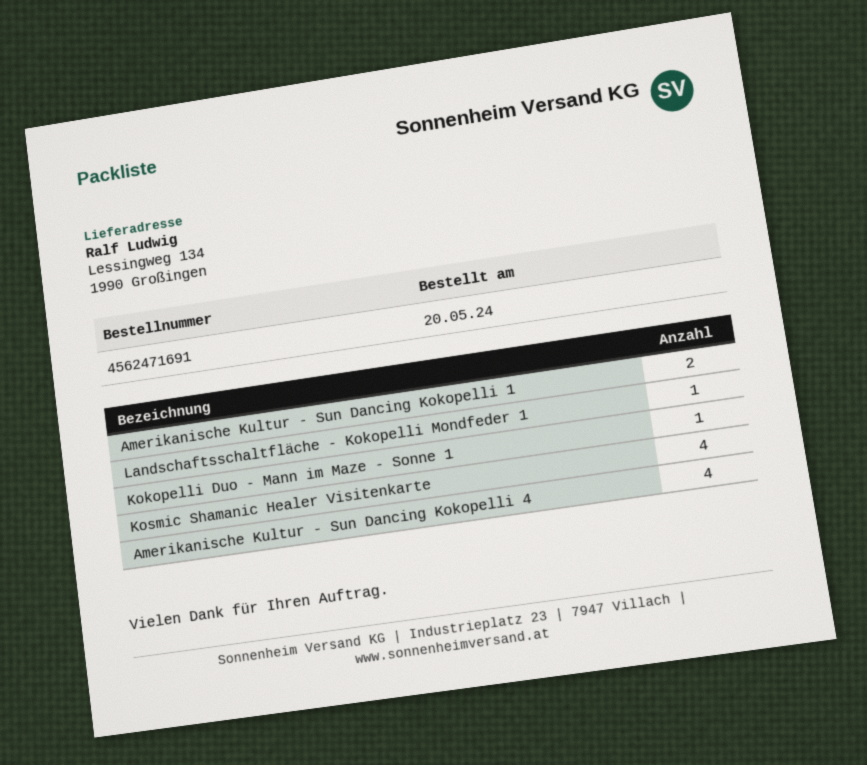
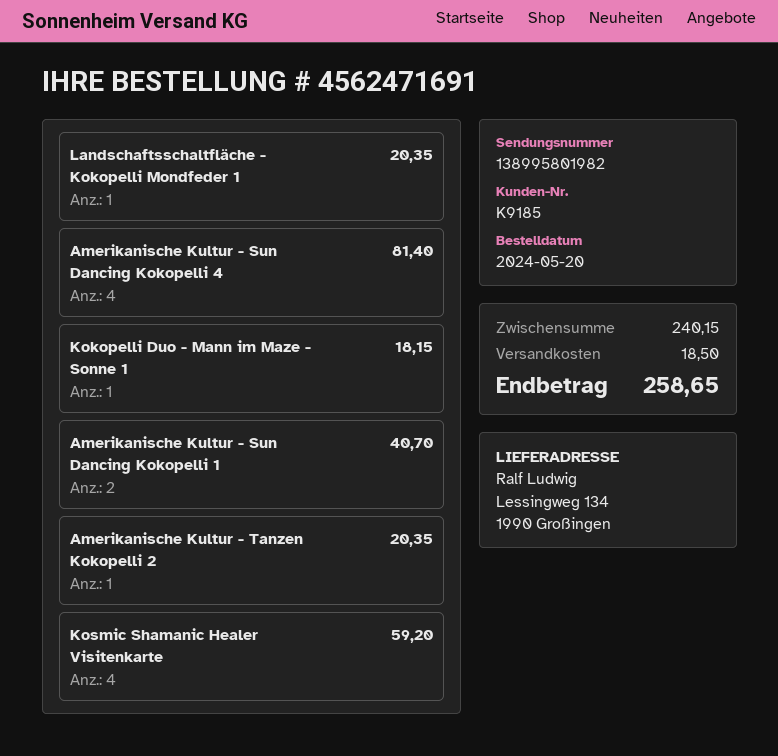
Amerikanische Kultur - Tanzen Kokopelli 2: none -> 1

